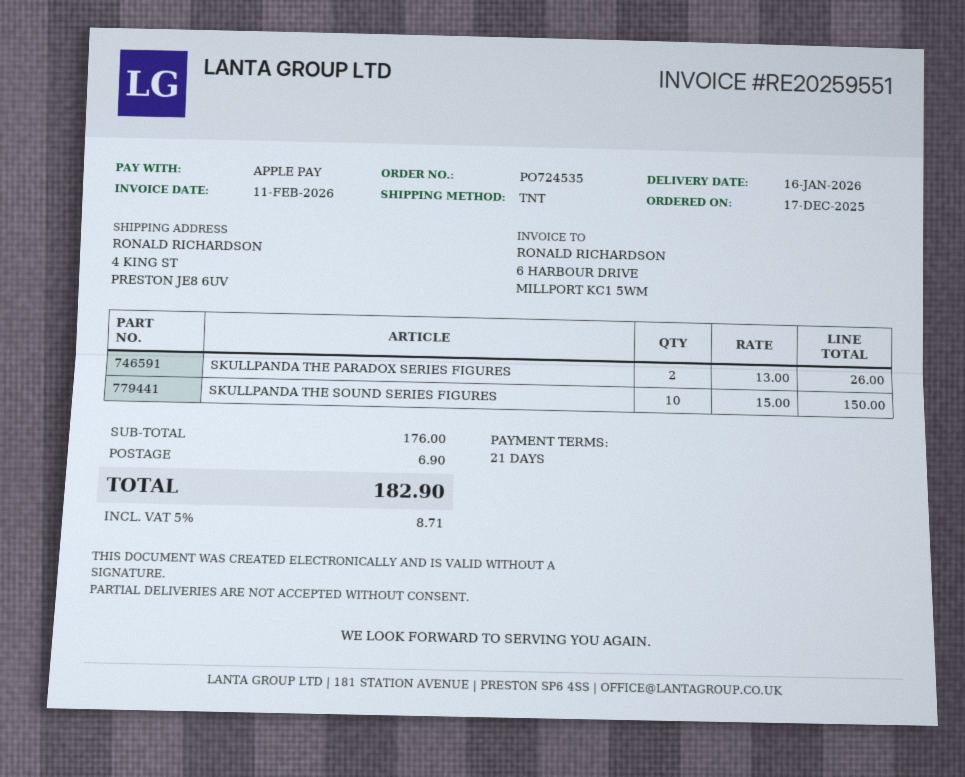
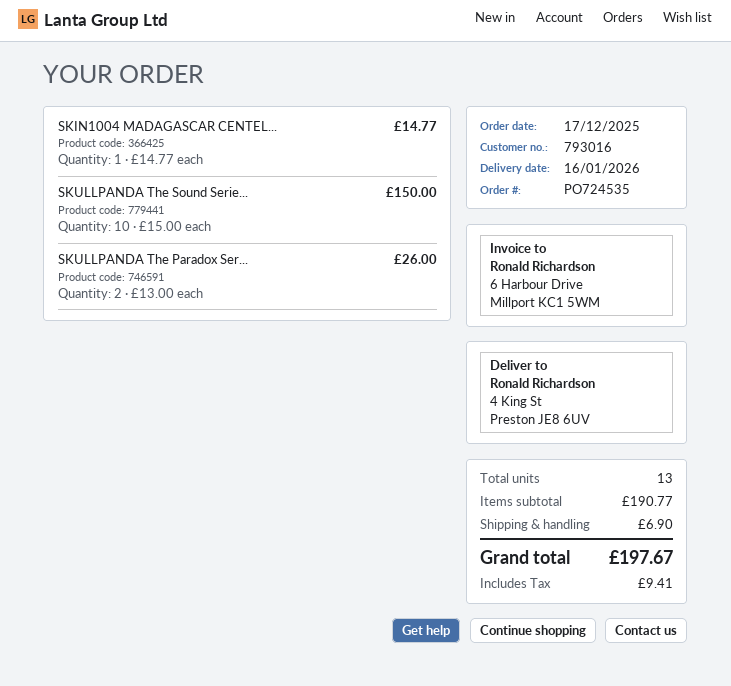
SKIN1004 MADAGASCAR CENTEL...: none -> 1 x 14.77 = 14.77
subtotal: 176.00 -> 190.77
tax: 8.71 -> 9.41
total: 182.90 -> 197.67

